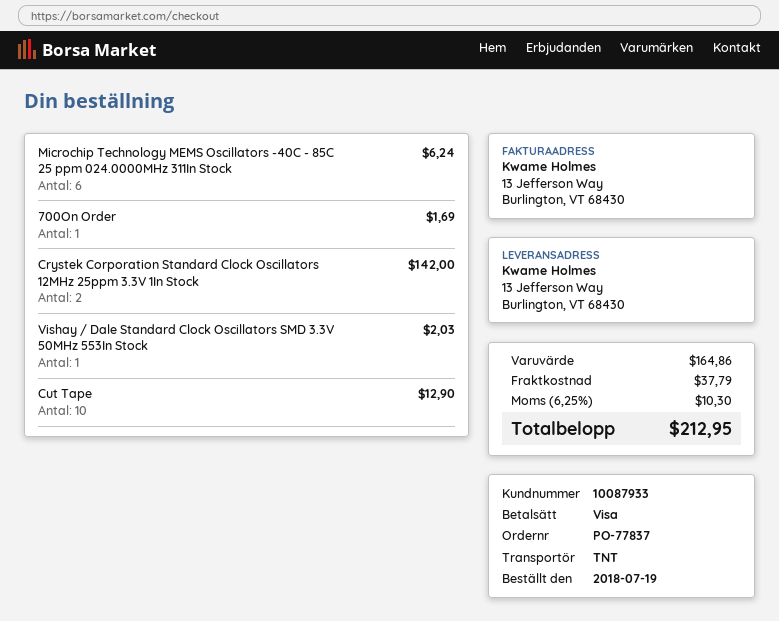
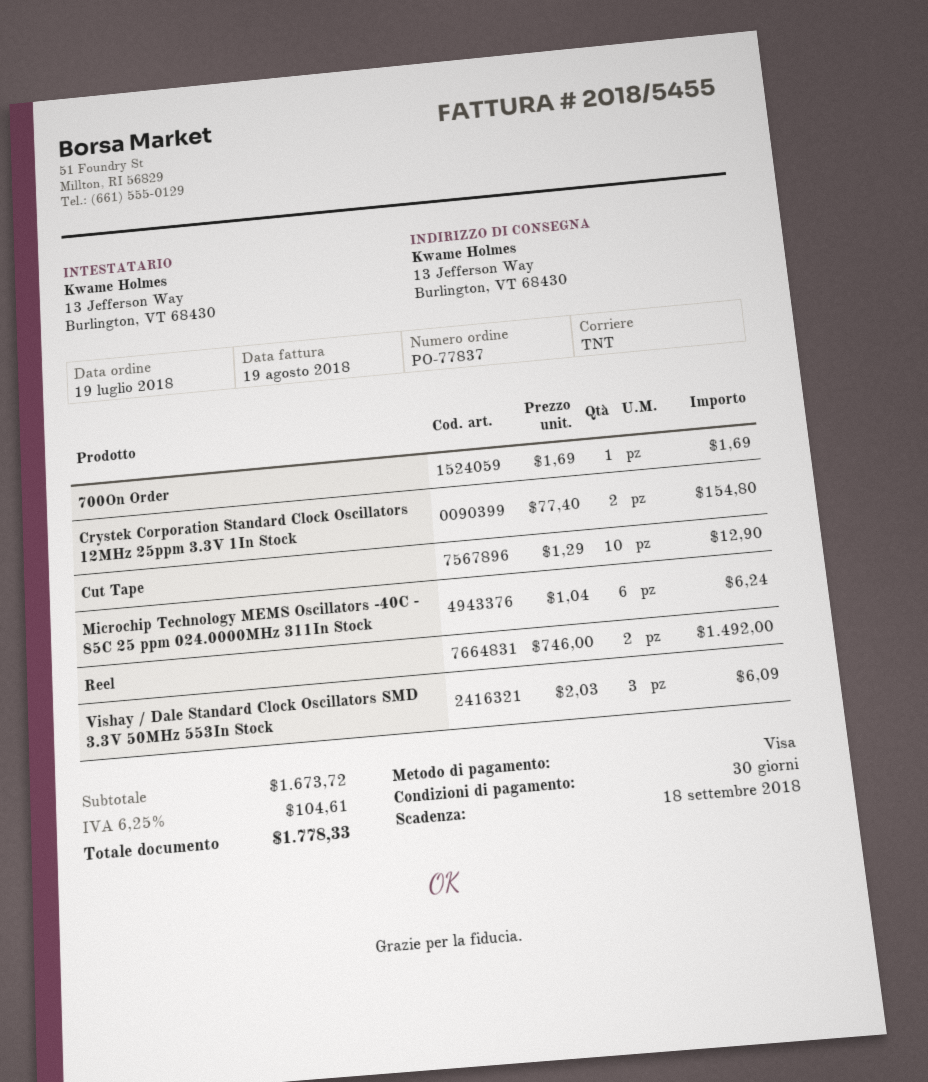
Crystek Corporation Standard Clock Oscillators 12MHz 25ppm 3.3V 1In Stock: 2 for 142.00 -> 2 for 154.80
Vishay / Dale Standard Clock Oscillators SMD 3.3V 50MHz 553In Stock: 1 for 2.03 -> 3 for 6.09
Reel: none -> 2 for 1492.00
subtotal: 164.86 -> 1673.72
shipping: 37.79 -> none
tax: 6.25% = 10.30 -> 6.25% = 104.61
total: 212.95 -> 1778.33

